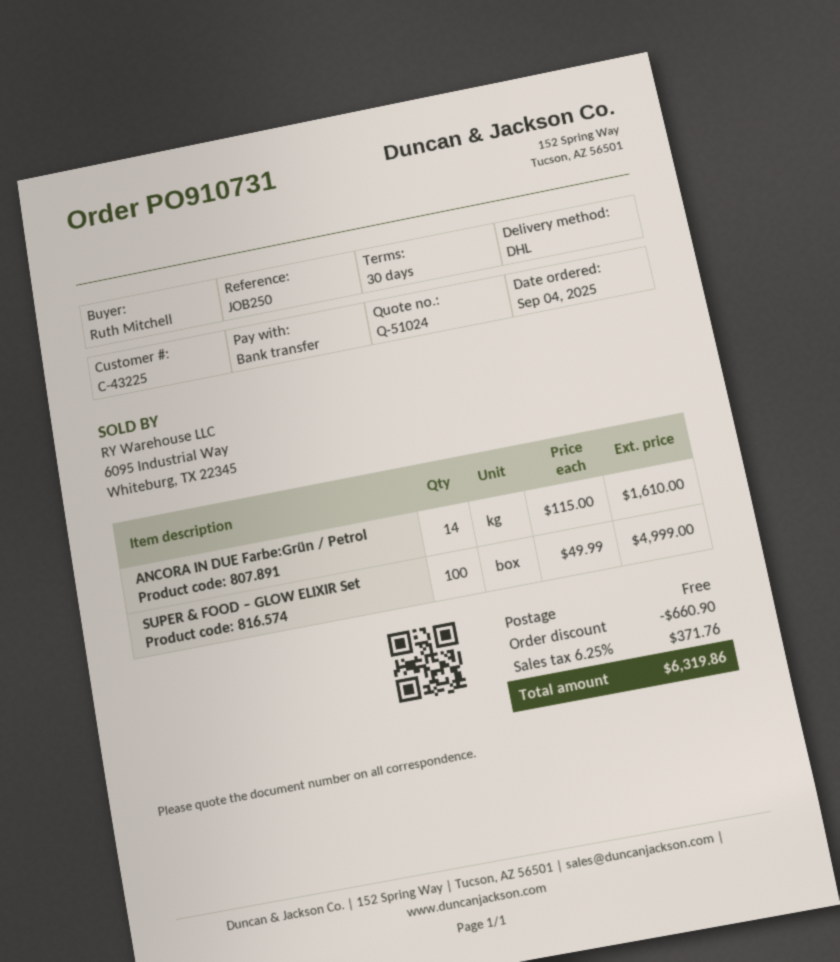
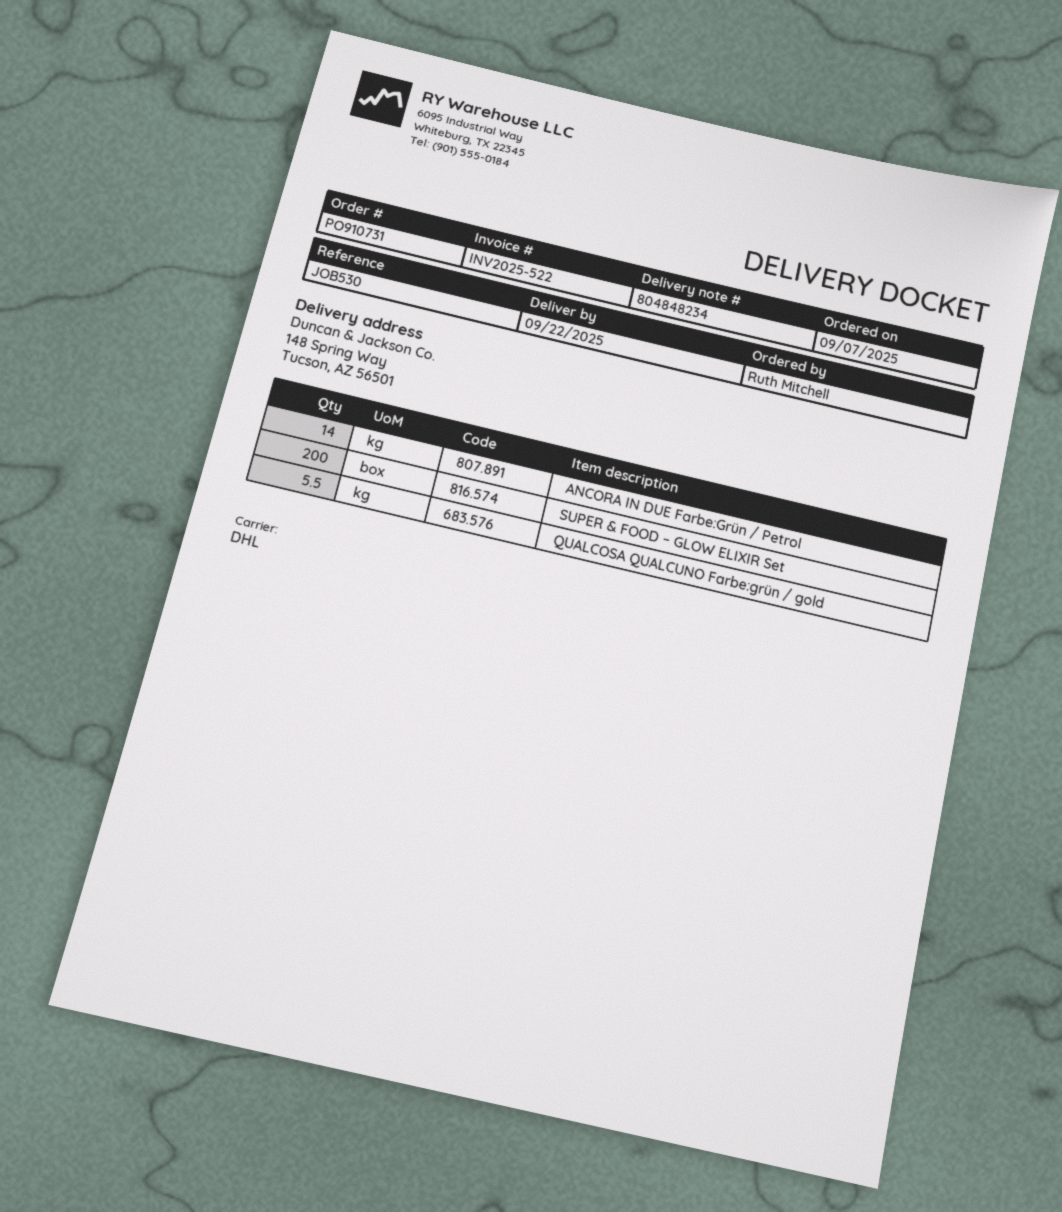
order date: 2025-09-04 -> 2025-09-07
reference: JOB250 -> JOB530
SUPER & FOOD – GLOW ELIXIR Set: 100 -> 200
QUALCOSA QUALCUNO Farbe:grün / gold: none -> 5.5

